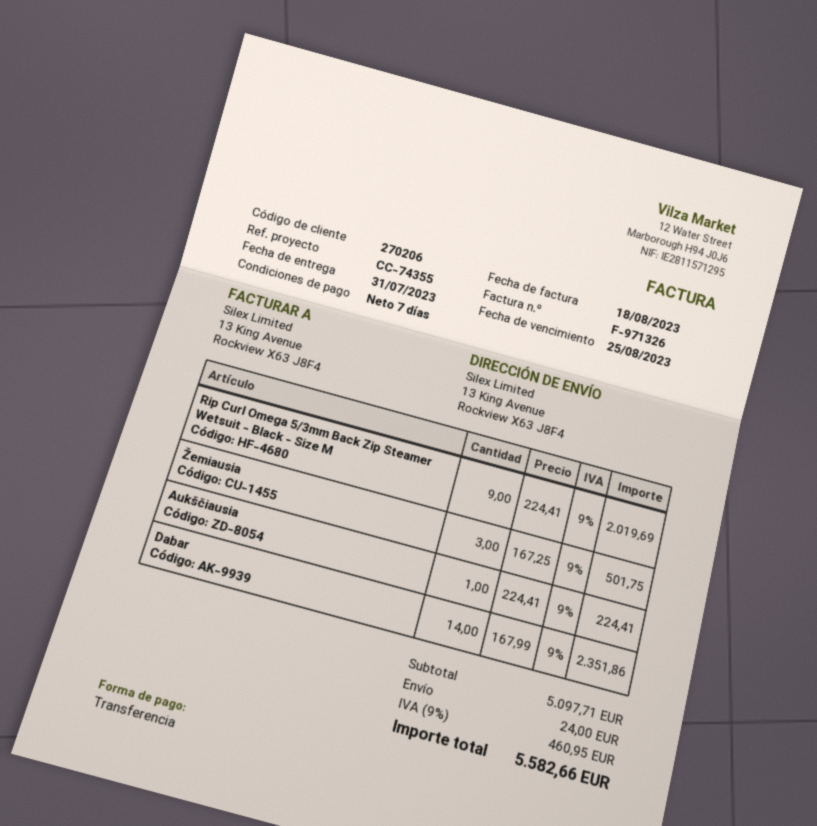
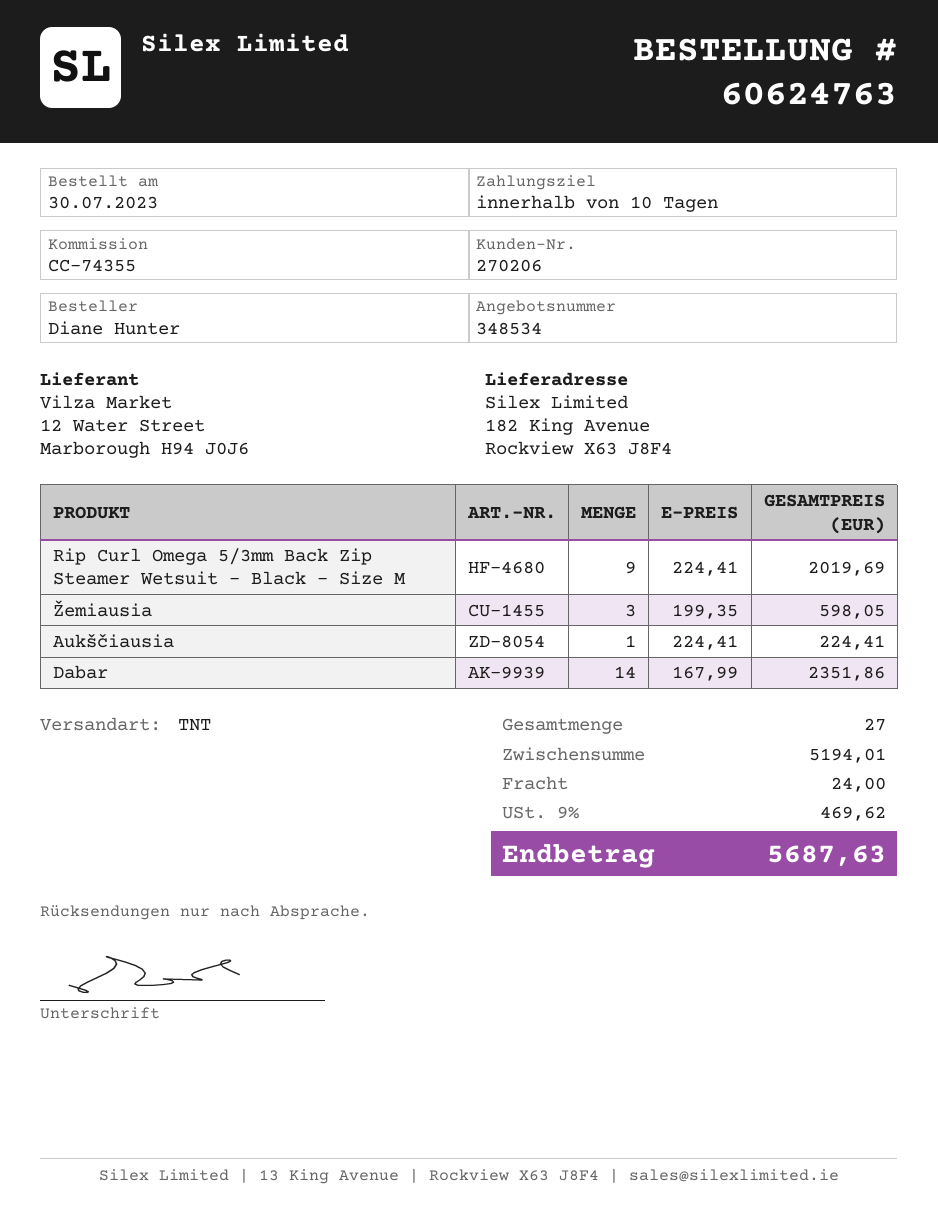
payment terms: 7 days -> 10 days
ship to: 13 King Avenue, Rockview X63 J8F4 -> 182 King Avenue, Rockview X63 J8F4
Žemiausia: 3 x 167.25 = 501.75 -> 3 x 199.35 = 598.05
subtotal: 5097.71 -> 5194.01
tax: 9% = 460.95 -> 9% = 469.62
total: 5582.66 -> 5687.63

